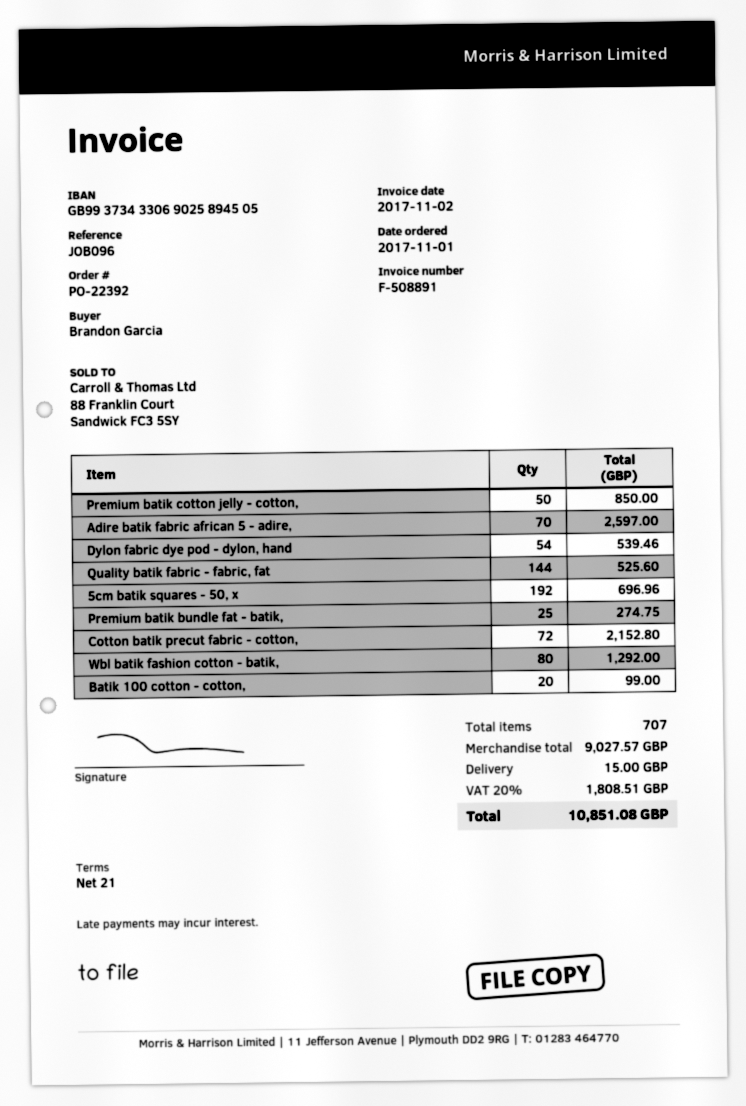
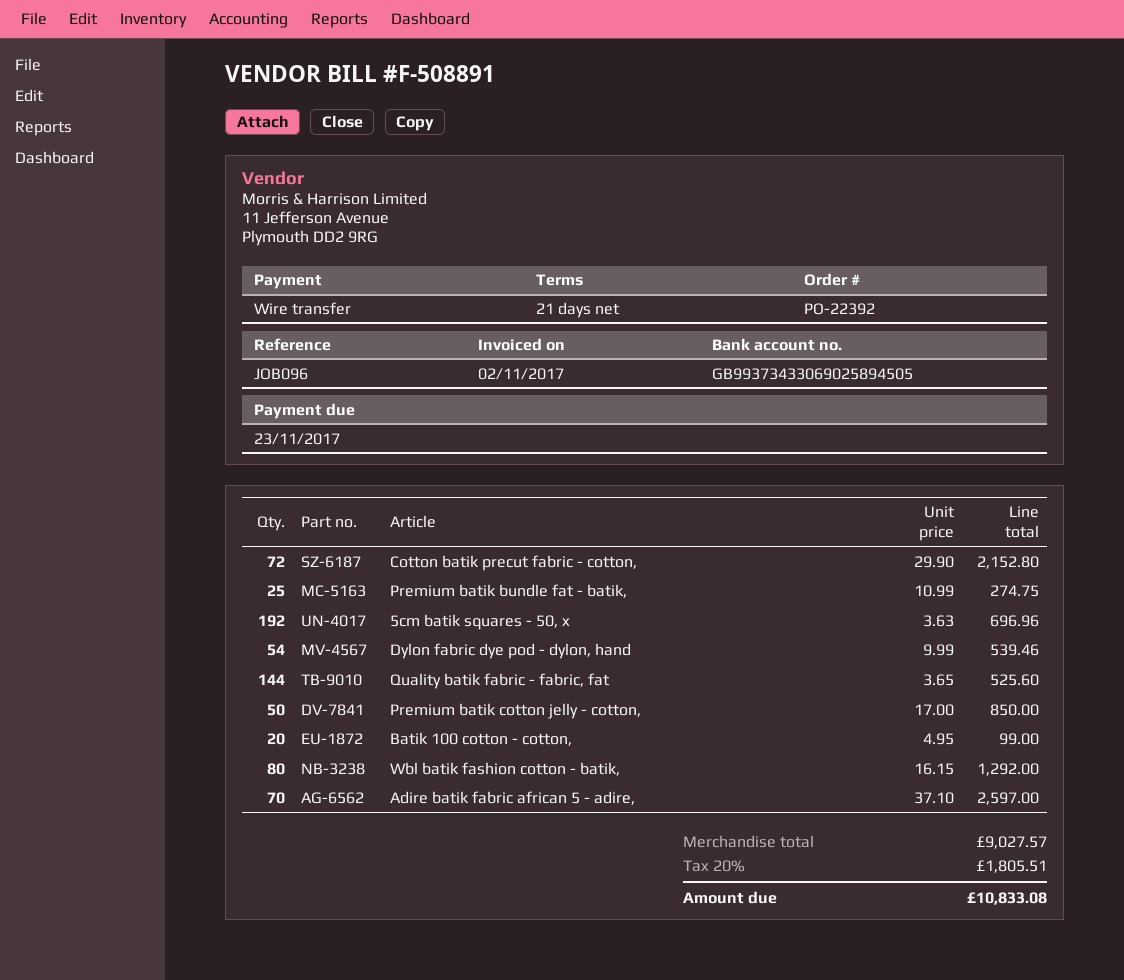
shipping: 15.00 -> none
tax: 20% = 1808.51 -> 20% = 1805.51
total: 10851.08 -> 10833.08

